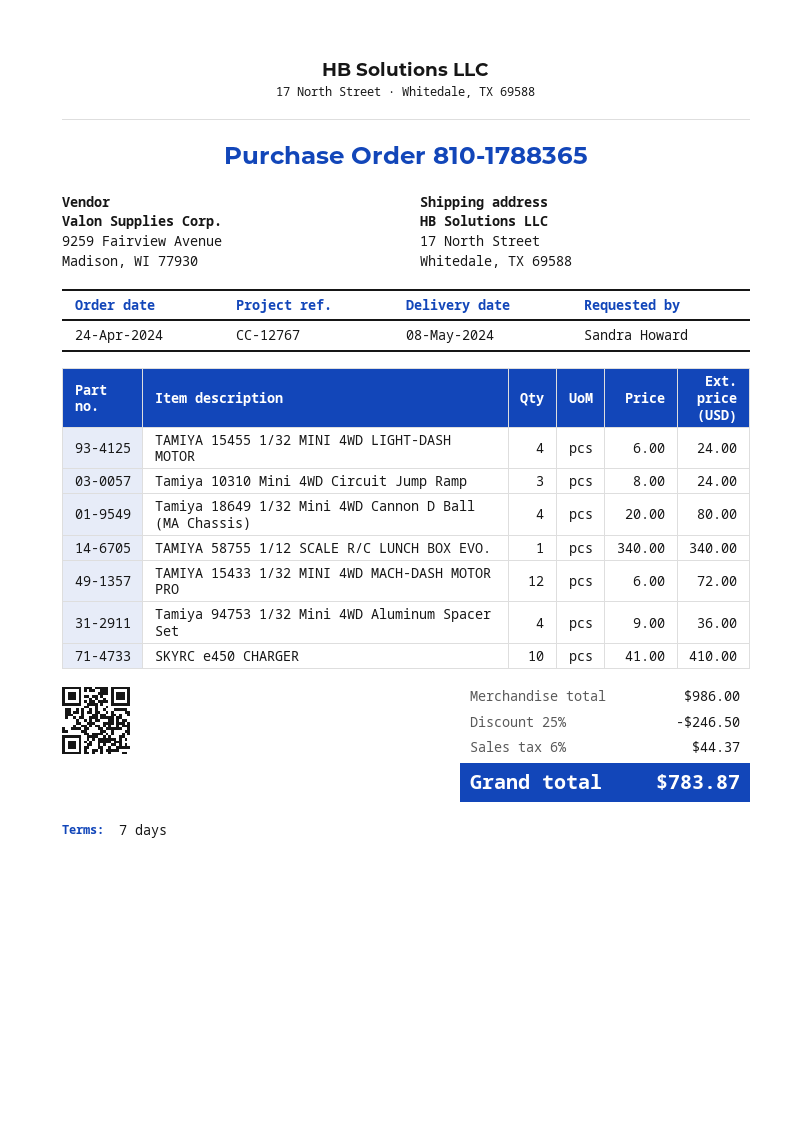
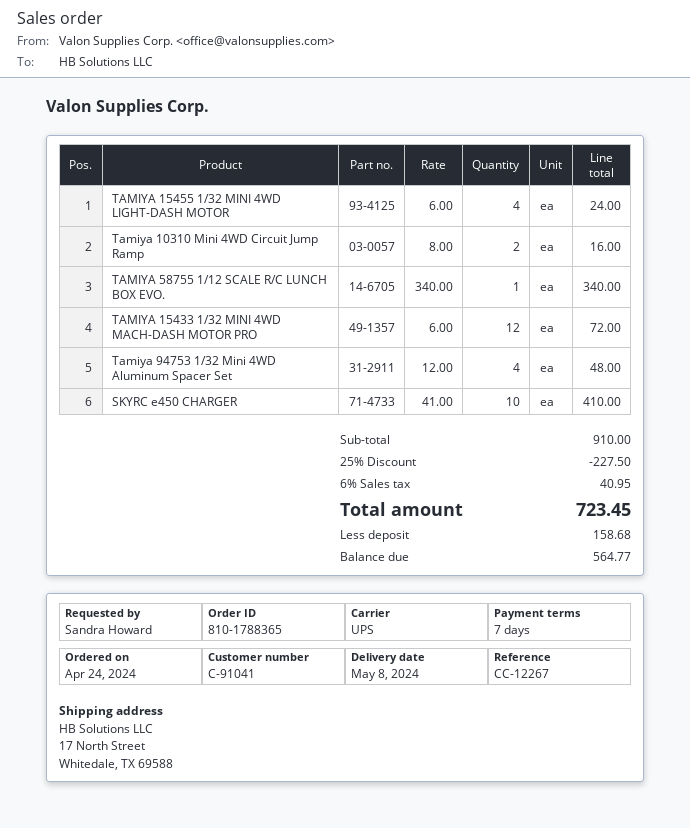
reference: CC-12767 -> CC-12267
Tamiya 10310 Mini 4WD Circuit Jump Ramp: 3 x 8.00 = 24.00 -> 2 x 8.00 = 16.00
Tamiya 18649 1/32 Mini 4WD Cannon D Ball (MA Chassis): 4 x 20.00 = 80.00 -> none
Tamiya 94753 1/32 Mini 4WD Aluminum Spacer Set: 4 x 9.00 = 36.00 -> 4 x 12.00 = 48.00
subtotal: 986.00 -> 910.00
discount: 25% = 246.50 -> 25% = 227.50
tax: 6% = 44.37 -> 6% = 40.95
total: 783.87 -> 723.45

